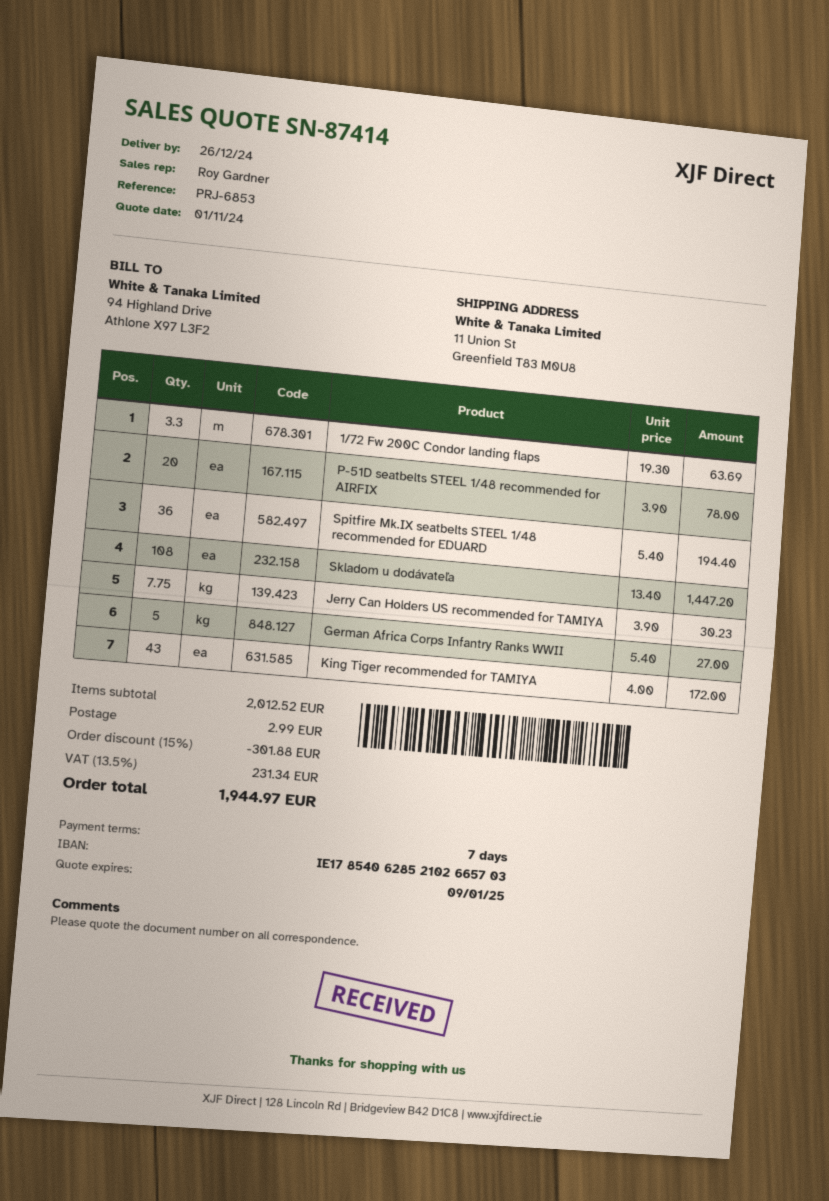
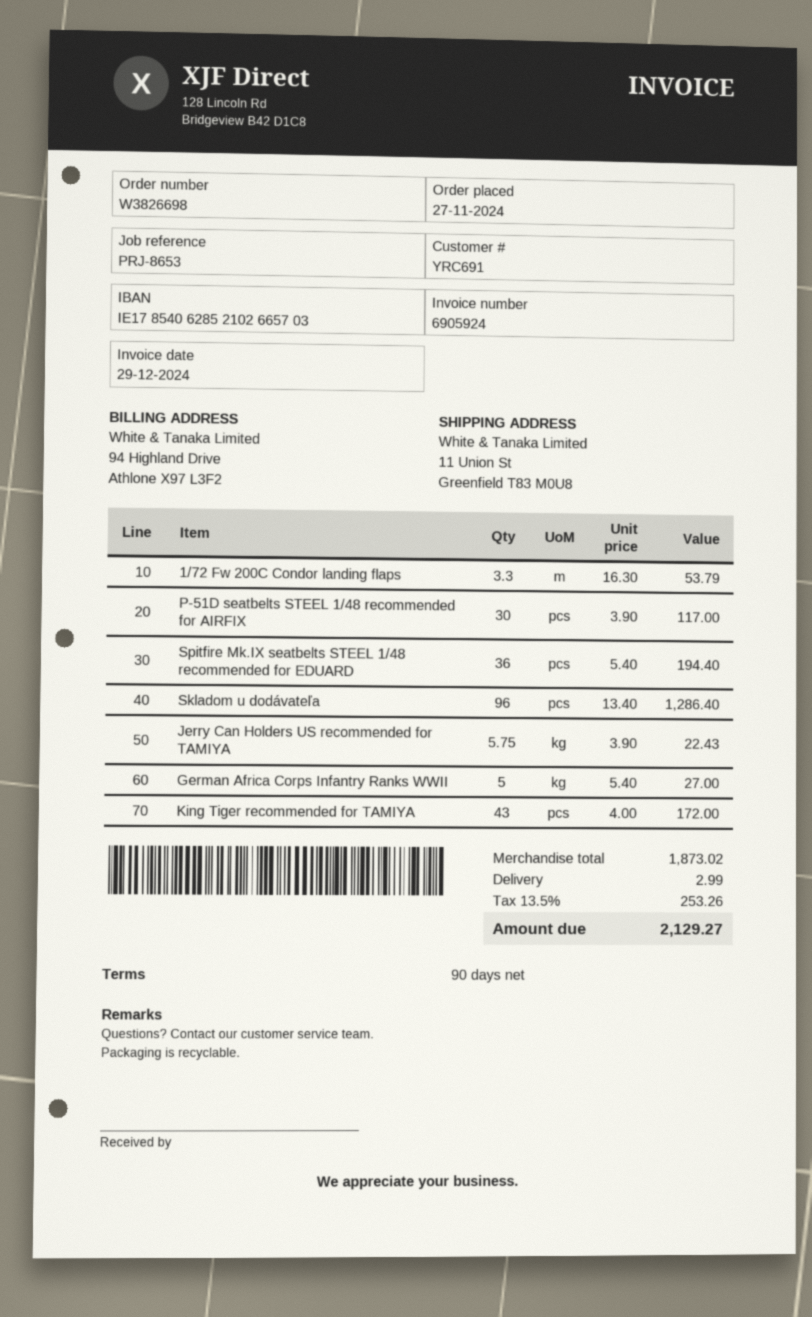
payment terms: 7 days -> 90 days
reference: PRJ-6853 -> PRJ-8653
1/72 Fw 200C Condor landing flaps: 3.3 x 19.30 = 63.69 -> 3.3 x 16.30 = 53.79
P-51D seatbelts STEEL 1/48 recommended for AIRFIX: 20 x 3.90 = 78.00 -> 30 x 3.90 = 117.00
Skladom u dodávateľa: 108 x 13.40 = 1447.20 -> 96 x 13.40 = 1286.40
Jerry Can Holders US recommended for TAMIYA: 7.75 x 3.90 = 30.23 -> 5.75 x 3.90 = 22.43
subtotal: 2012.52 -> 1873.02
discount: 15% = 301.88 -> none
tax: 13.5% = 231.34 -> 13.5% = 253.26
total: 1944.97 -> 2129.27

